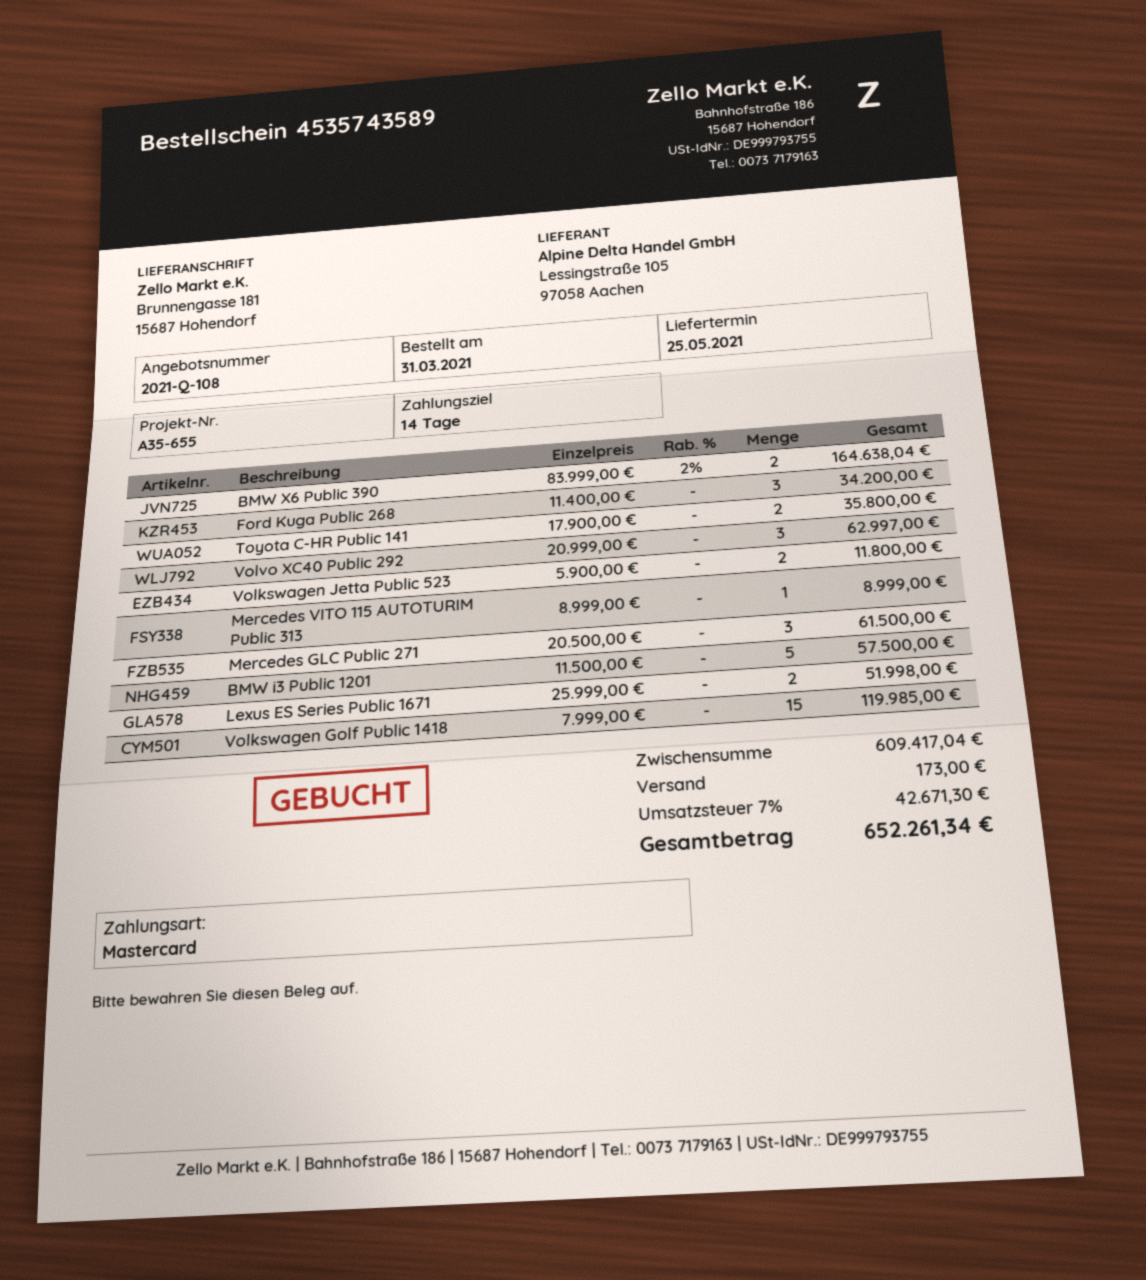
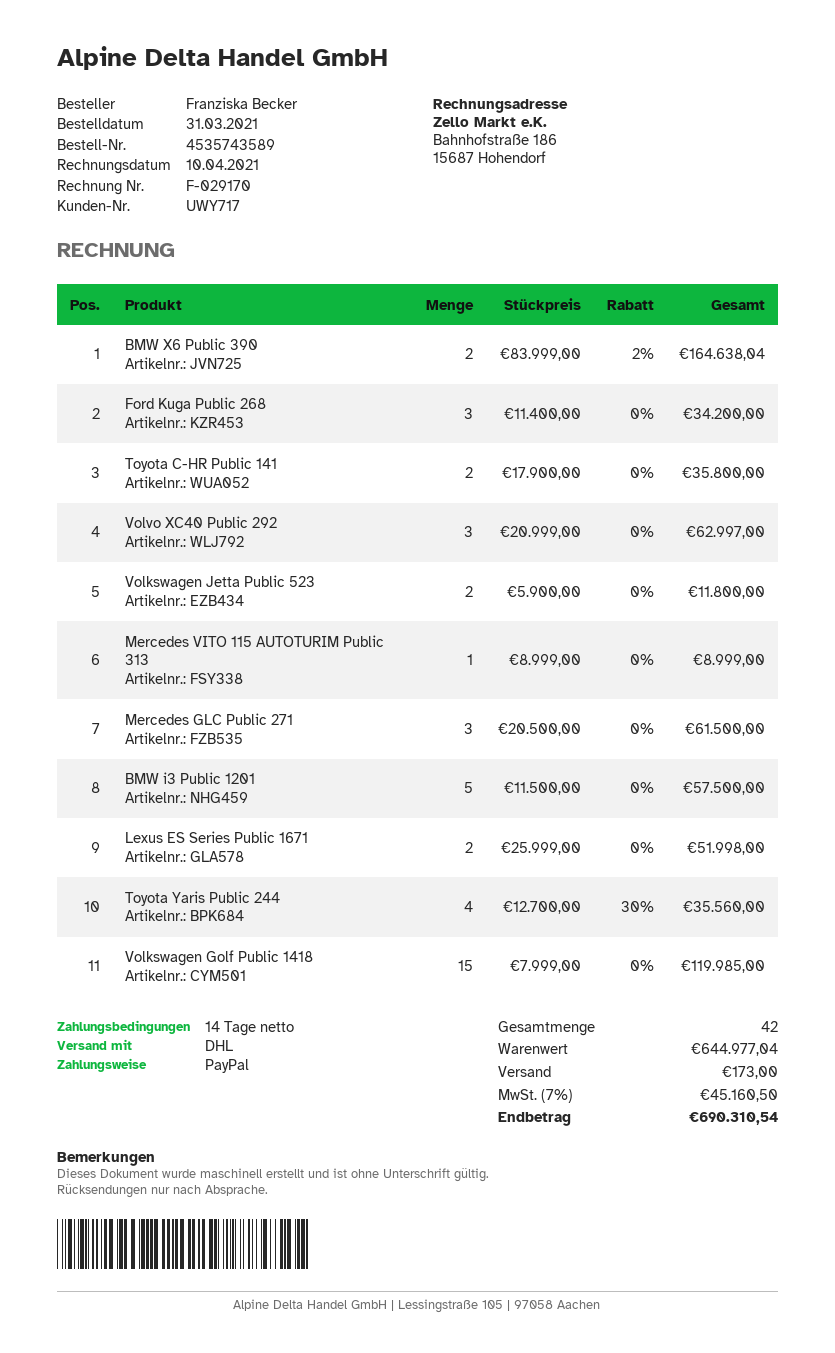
payment method: Mastercard -> PayPal
Toyota Yaris Public 244: none -> 4 x 12700.00 - 30% = 35560.00
subtotal: 609417.04 -> 644977.04
tax: 7% = 42671.30 -> 7% = 45160.50
total: 652261.34 -> 690310.54

